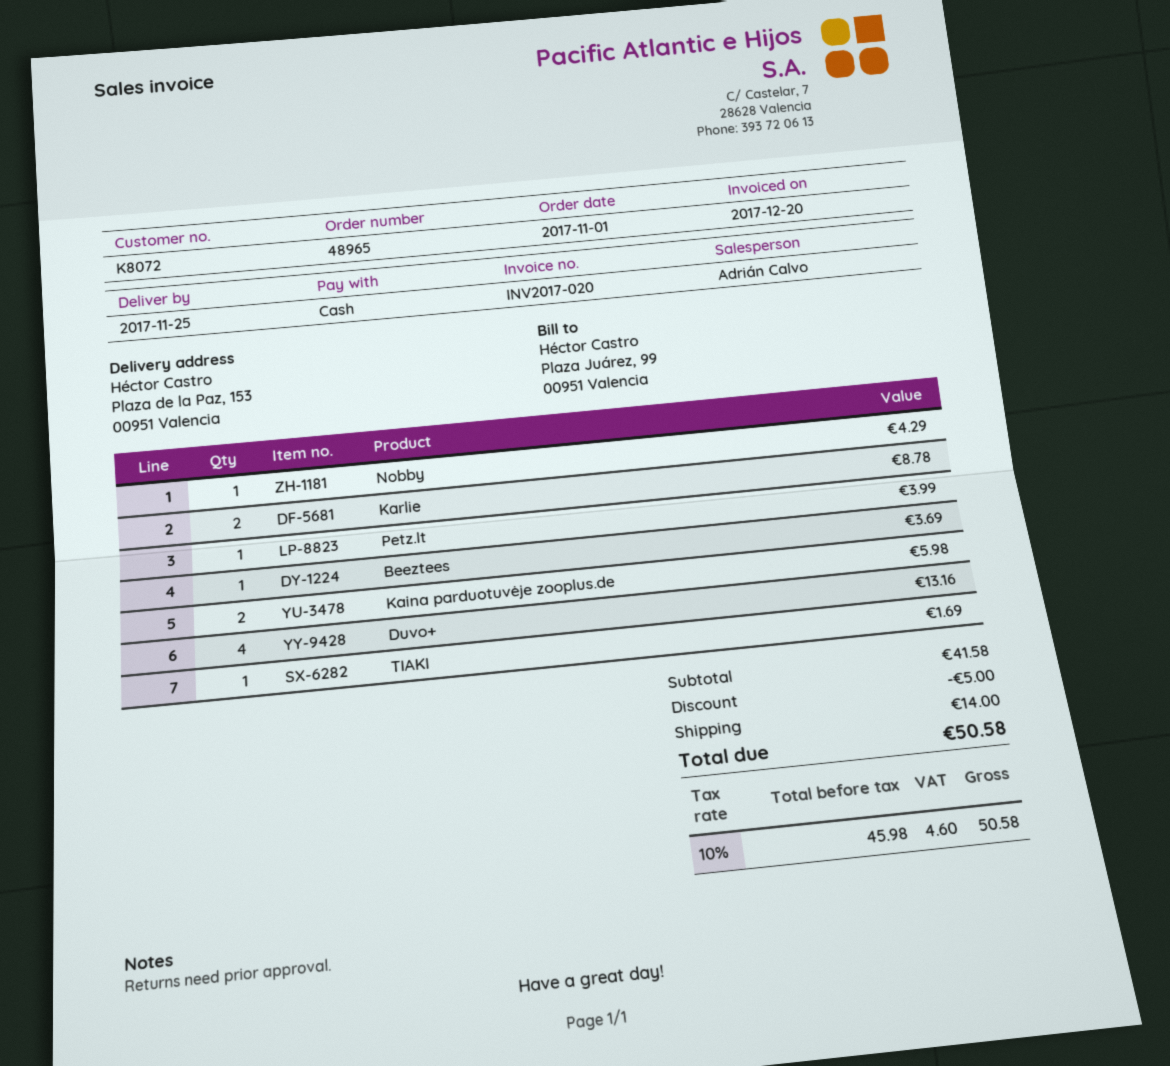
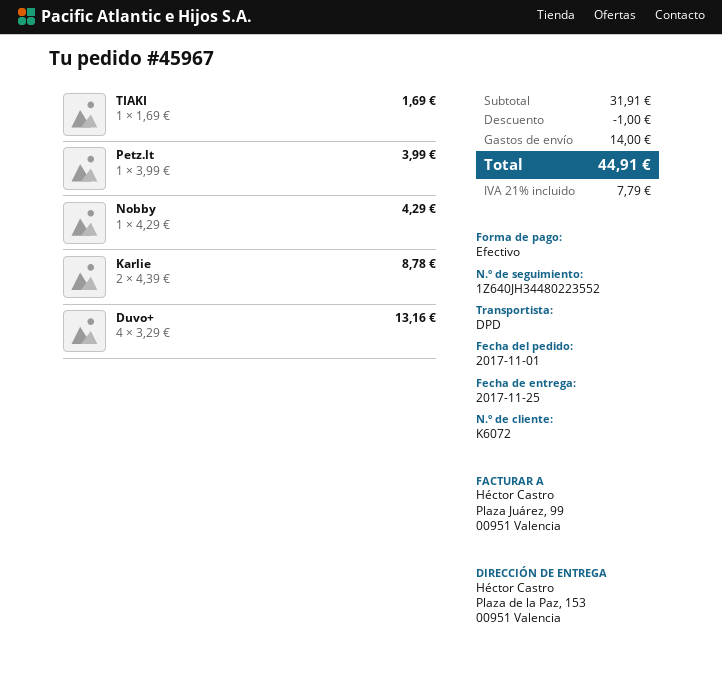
order number: 48965 -> 45967
customer number: K8072 -> K6072
Beeztees: 1 for 3.69 -> none
Kaina parduotuvėje zooplus.de: 2 for 5.98 -> none
subtotal: 41.58 -> 31.91
discount: 5.00 -> 1.00
tax: 10% = 4.60 -> 21% = 7.79
total: 50.58 -> 44.91

